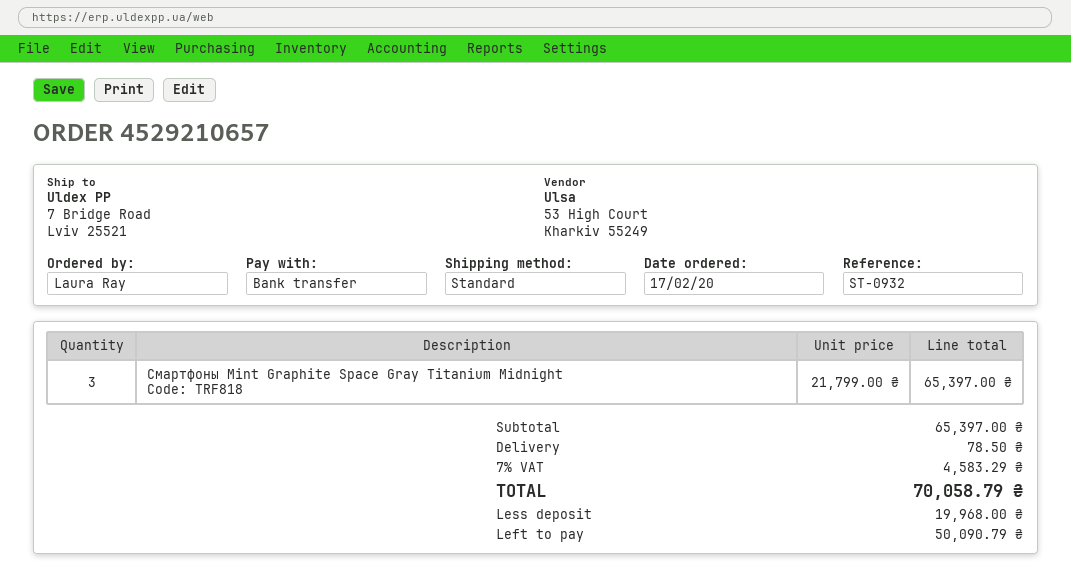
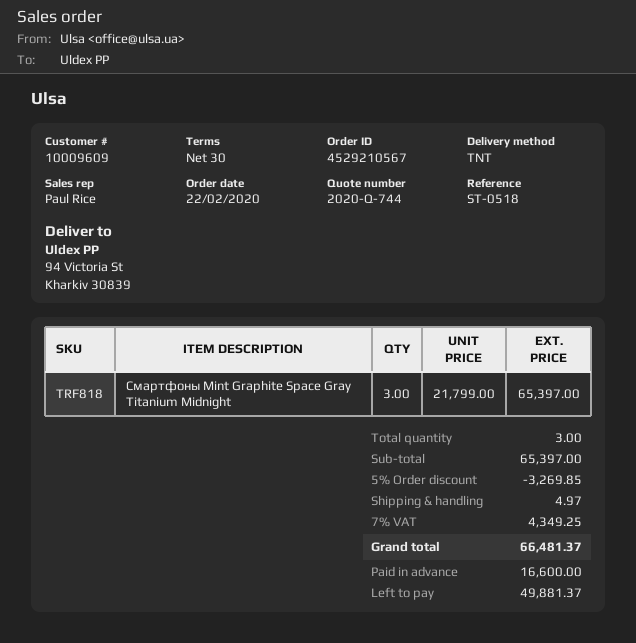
order number: 4529210657 -> 4529210567
order date: 2020-02-17 -> 2020-02-22
reference: ST-0932 -> ST-0518
shipping method: standard -> TNT
ship to: 7 Bridge Road, Lviv 25521 -> 94 Victoria St, Kharkiv 30839
discount: none -> 5% = 3269.85
shipping: 78.50 -> 4.97
tax: 7% = 4583.29 -> 7% = 4349.25
total: 70058.79 -> 66481.37
deposit: 19968.00 -> 16600.00
balance: 50090.79 -> 49881.37

